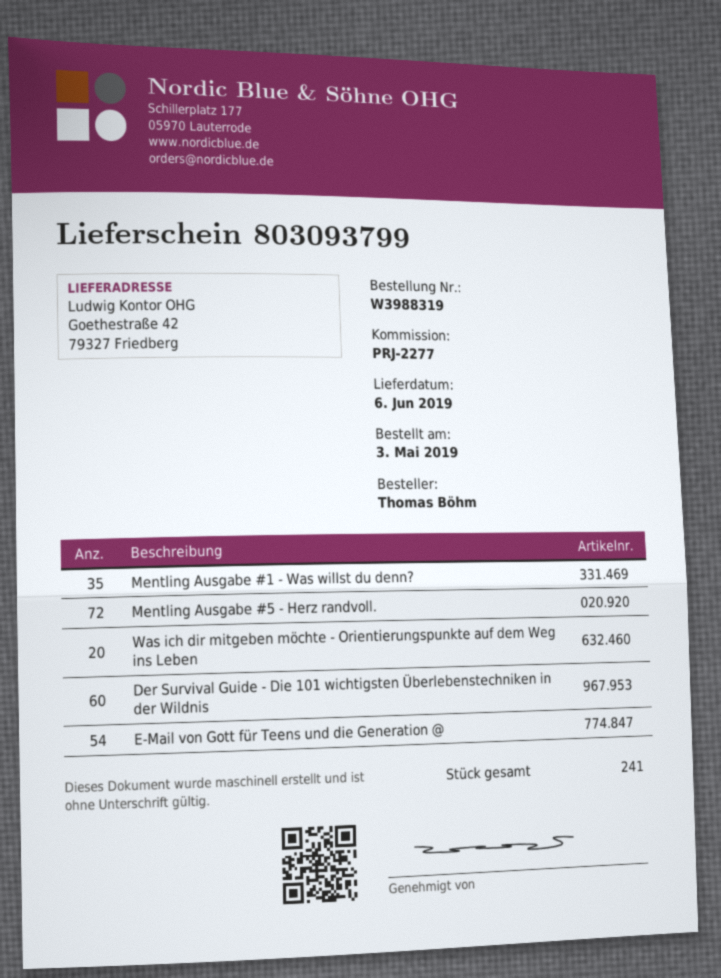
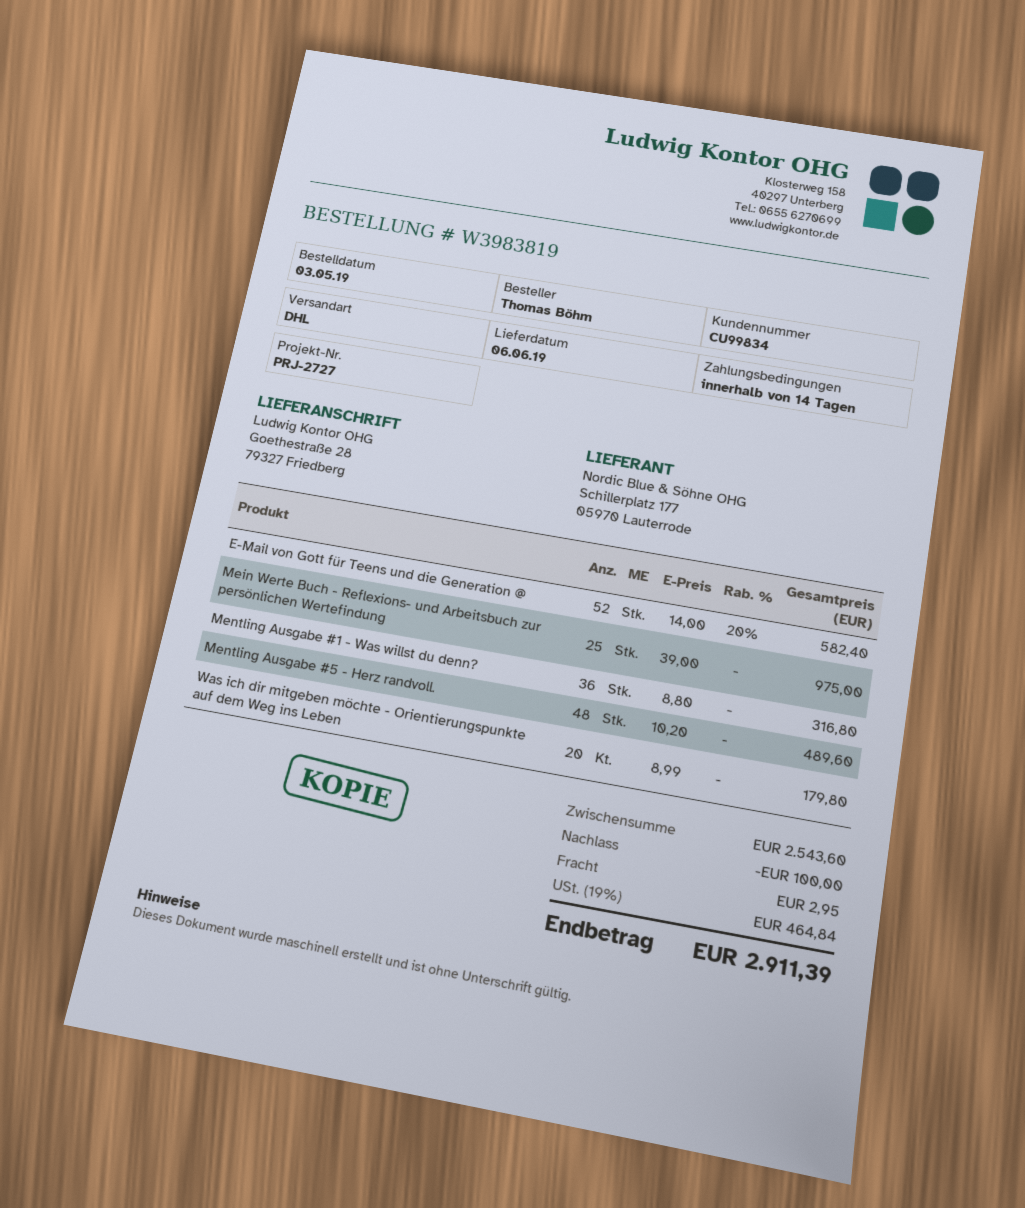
order number: W3988319 -> W3983819
reference: PRJ-2277 -> PRJ-2727
ship to: Goethestraße 42, 79327 Friedberg -> Goethestraße 28, 79327 Friedberg
Mentling Ausgabe #1 - Was willst du denn?: 35 -> 36
Mentling Ausgabe #5 - Herz randvoll.: 72 -> 48
Der Survival Guide - Die 101 wichtigsten Überlebenstechniken in der Wildnis: 60 -> none
E-Mail von Gott für Teens und die Generation @: 54 -> 52
Mein Werte Buch - Reflexions- und Arbeitsbuch zur persönlichen Wertefindung: none -> 25

